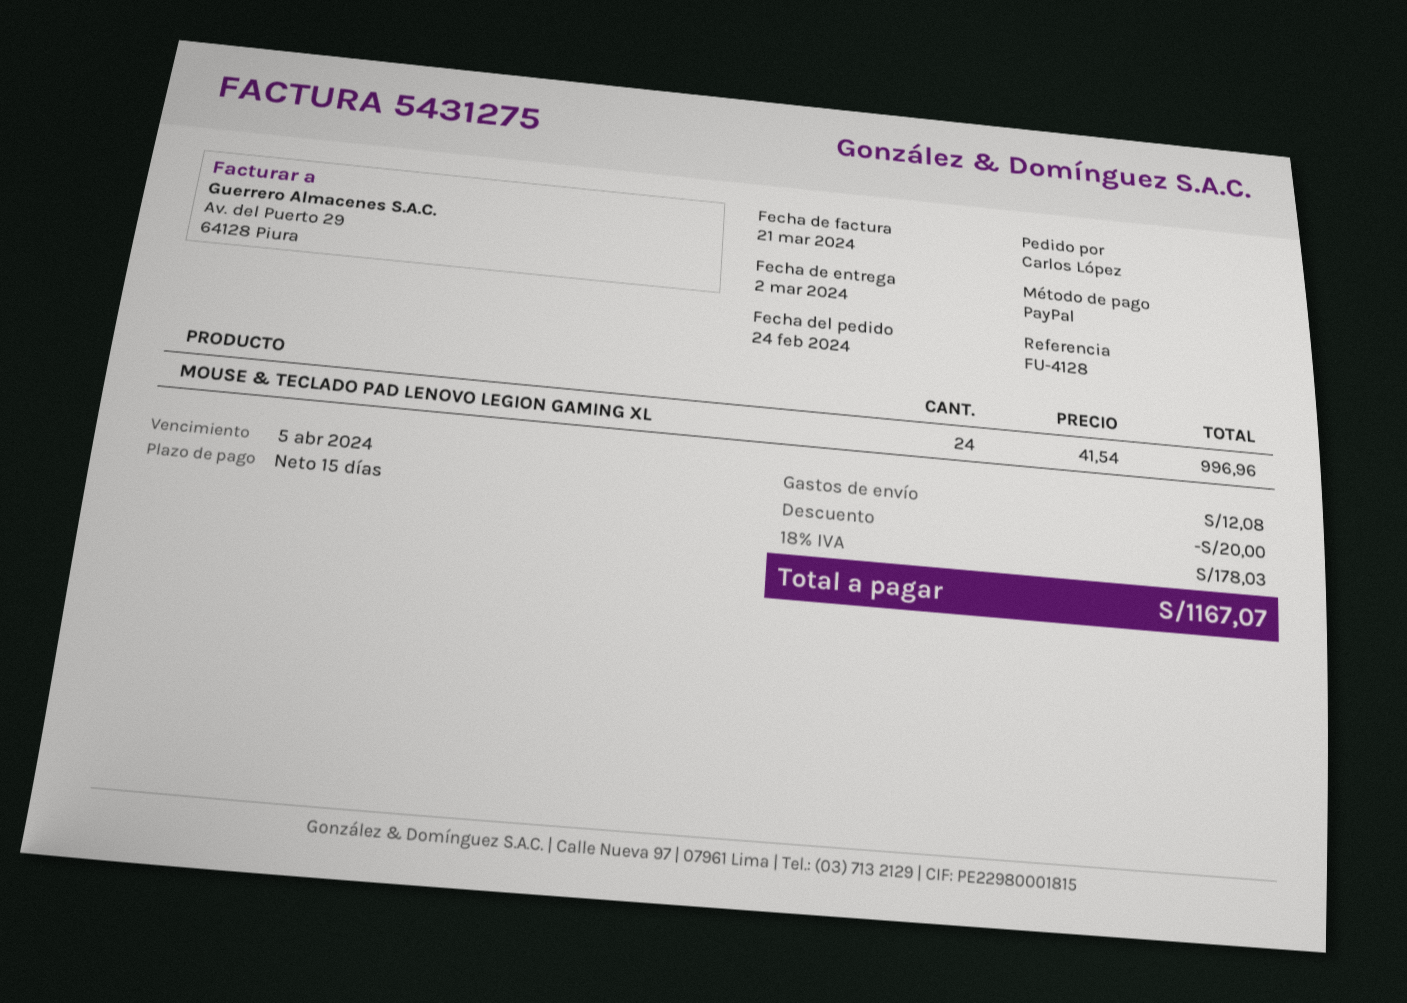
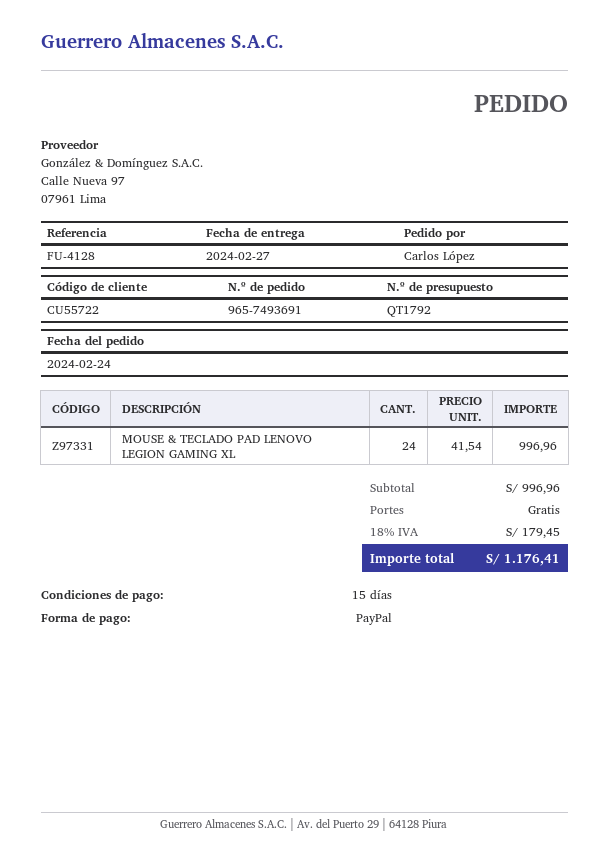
delivery date: 2024-03-02 -> 2024-02-27
discount: 20.00 -> none
shipping: 12.08 -> 0.00
tax: 18% = 178.03 -> 18% = 179.45
total: 1167.07 -> 1176.41

